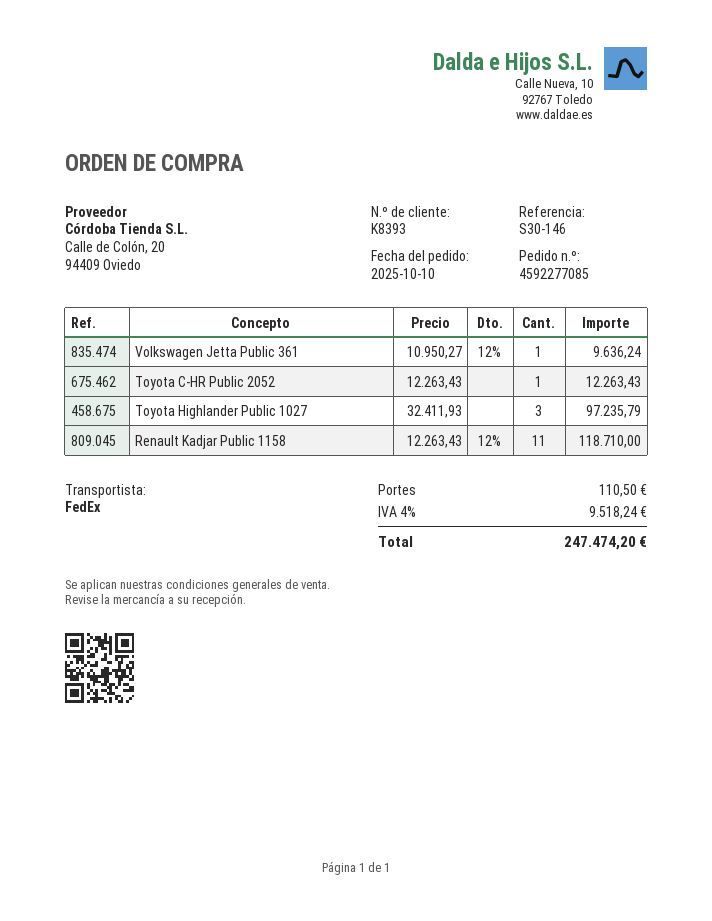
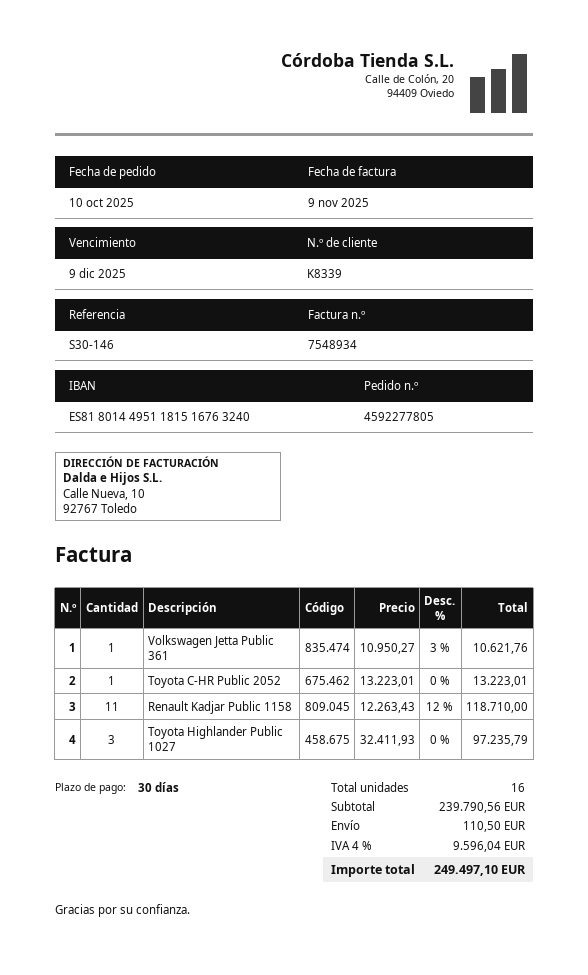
order number: 4592277085 -> 4592277805
customer number: K8393 -> K8339
Volkswagen Jetta Public 361: 1 x 10950.27 - 12% = 9636.24 -> 1 x 10950.27 - 3% = 10621.76
Toyota C-HR Public 2052: 1 x 12263.43 = 12263.43 -> 1 x 13223.01 = 13223.01
tax: 4% = 9518.24 -> 4% = 9596.04
total: 247474.20 -> 249497.10

